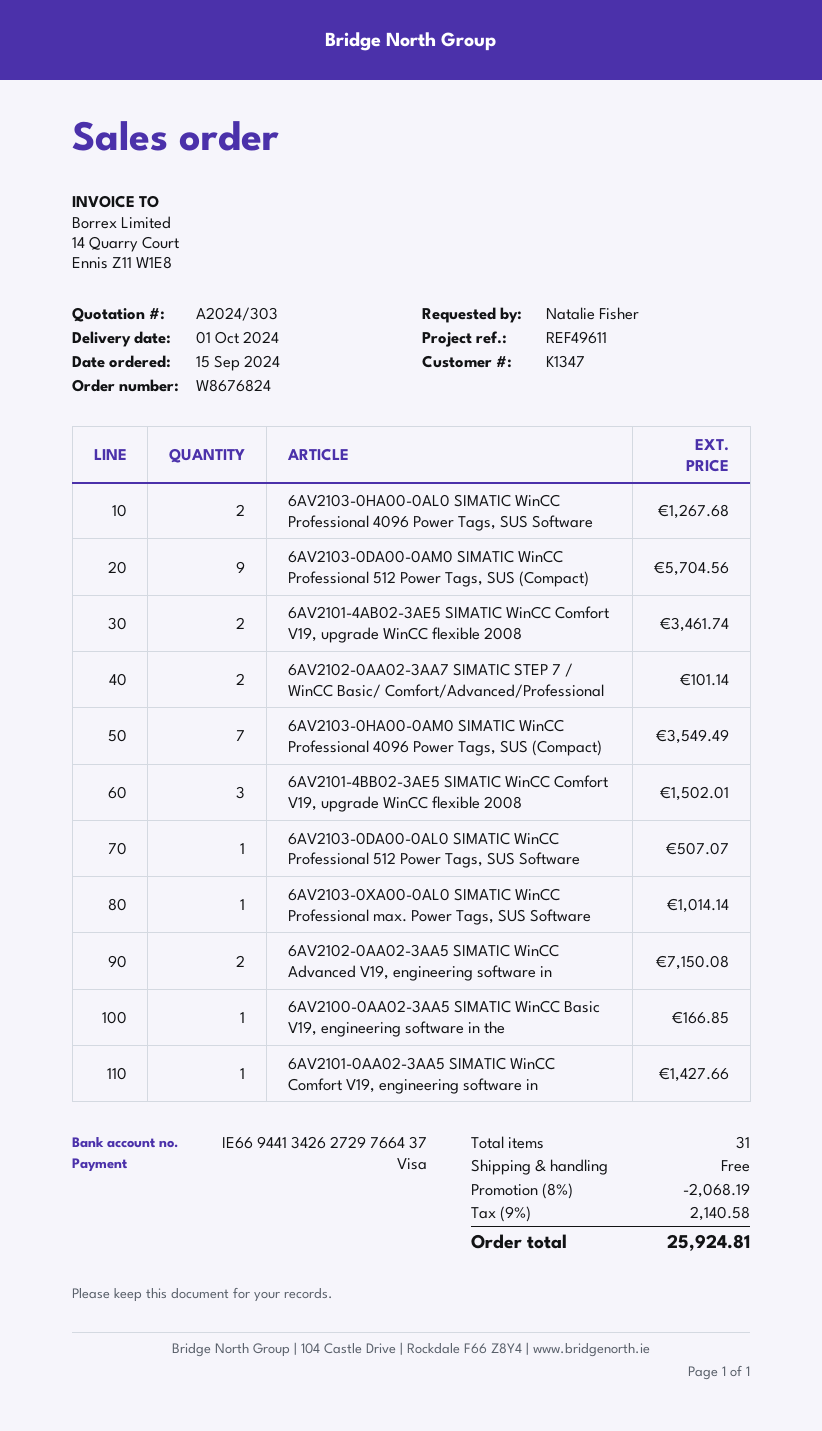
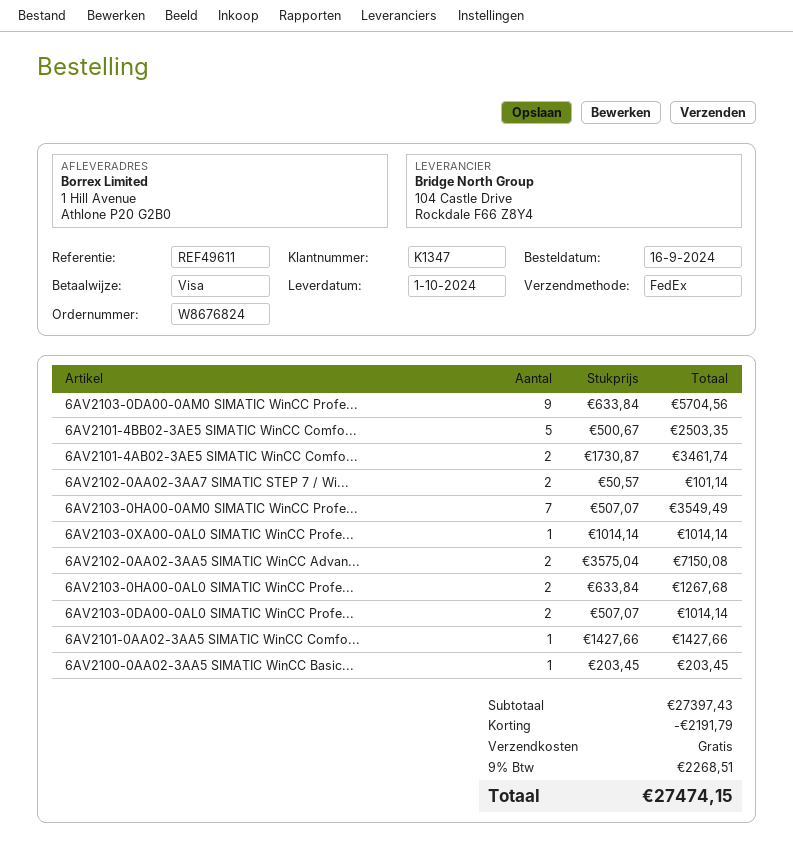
order date: 2024-09-15 -> 2024-09-16
6AV2101-4BB02-3AE5 SIMATIC WinCC Comfort V19, upgrade WinCC flexible 2008: 3 for 1502.01 -> 5 for 2503.35
6AV2103-0DA00-0AL0 SIMATIC WinCC Professional 512 Power Tags, SUS Software: 1 for 507.07 -> 2 for 1014.14
6AV2100-0AA02-3AA5 SIMATIC WinCC Basic V19, engineering software in the: 1 for 166.85 -> 1 for 203.45
discount: 2068.19 -> 2191.79
tax: 9% = 2140.58 -> 9% = 2268.51
total: 25924.81 -> 27474.15

